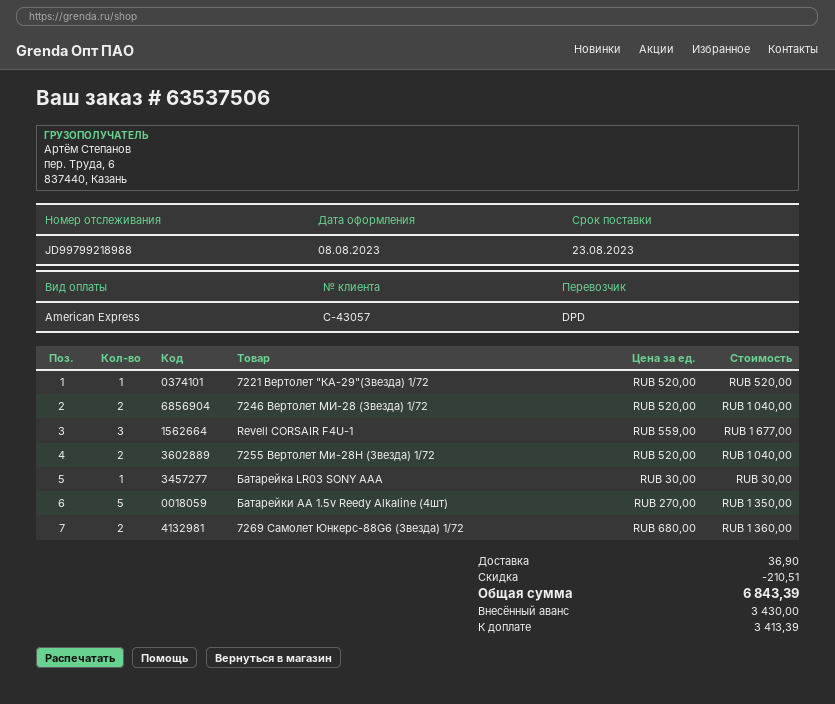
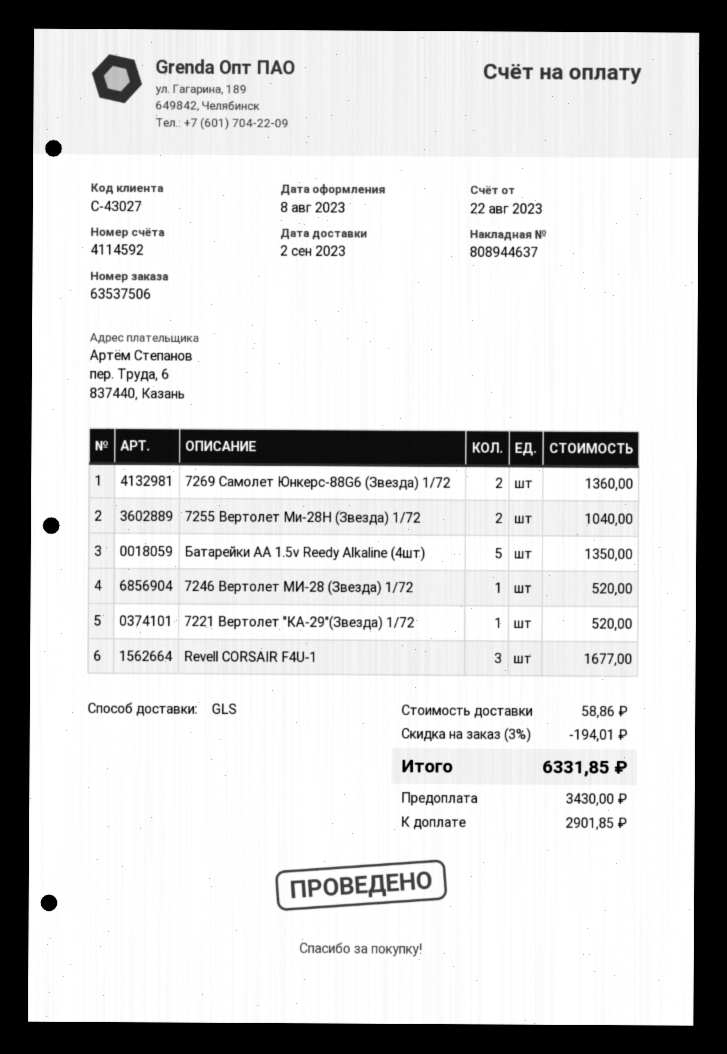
delivery date: 2023-08-23 -> 2023-09-02
customer number: C-43057 -> C-43027
shipping method: DPD -> GLS
7246 Вертолет МИ-28 (Звезда) 1/72: 2 for 1040.00 -> 1 for 520.00
Батарейка LR03 SONY AAA: 1 for 30.00 -> none
discount: 210.51 -> 194.01
shipping: 36.90 -> 58.86
total: 6843.39 -> 6331.85
balance: 3413.39 -> 2901.85

